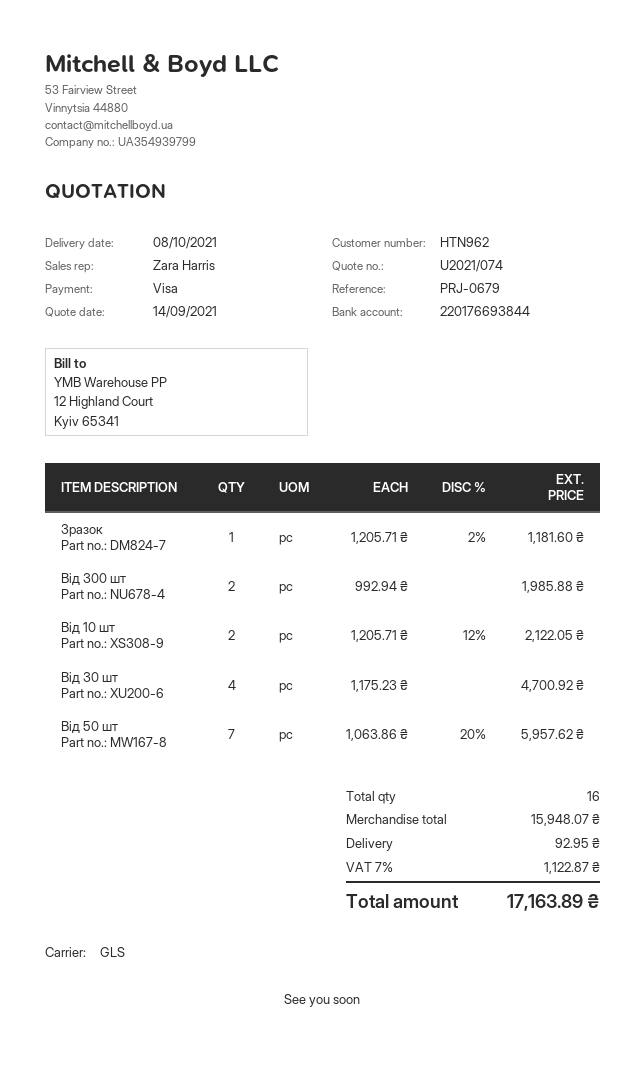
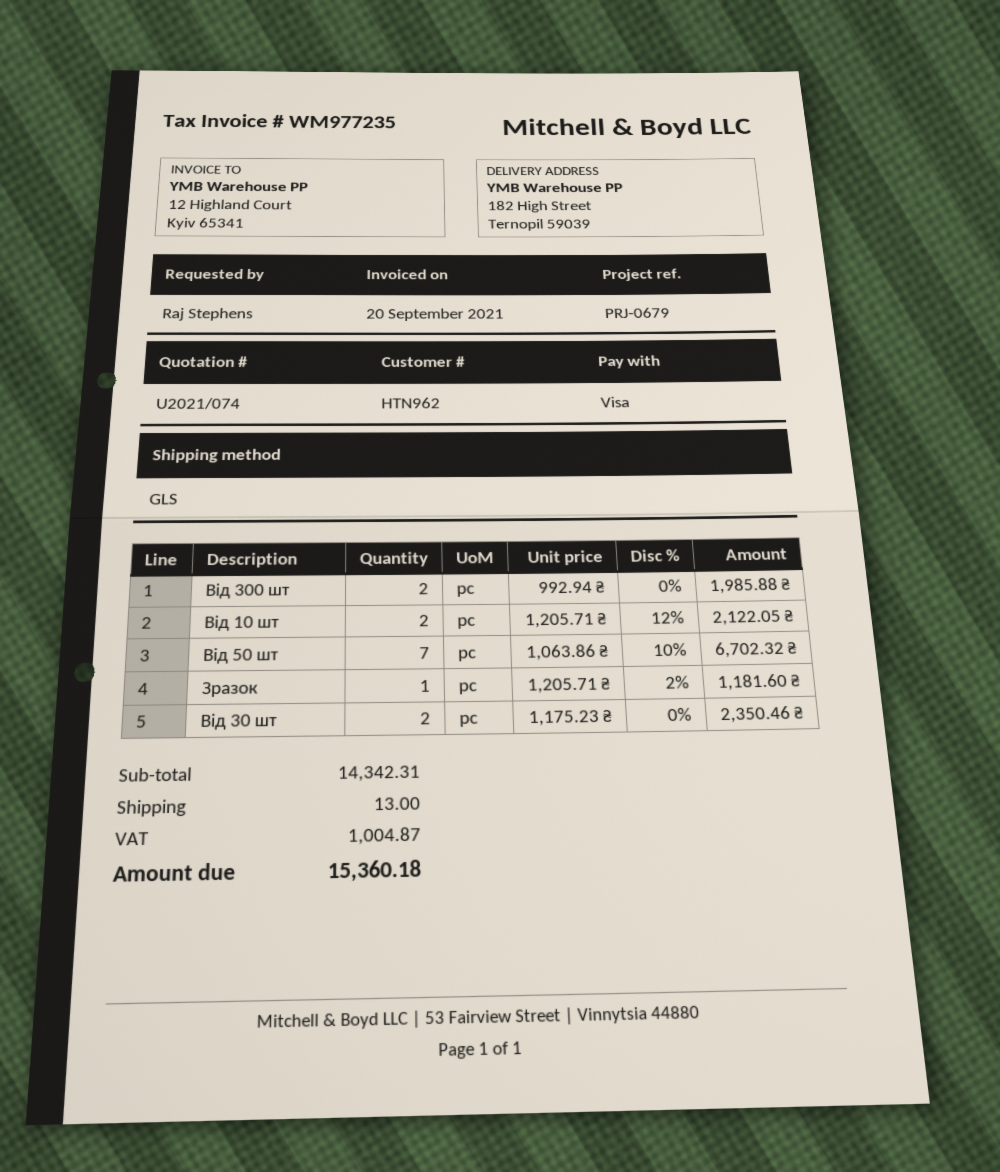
Від 30 шт: 4 x 1175.23 = 4700.92 -> 2 x 1175.23 = 2350.46
Від 50 шт: 7 x 1063.86 - 20% = 5957.62 -> 7 x 1063.86 - 10% = 6702.32
subtotal: 15948.07 -> 14342.31
shipping: 92.95 -> 13.00
tax: 1122.87 -> 1004.87
total: 17163.89 -> 15360.18

